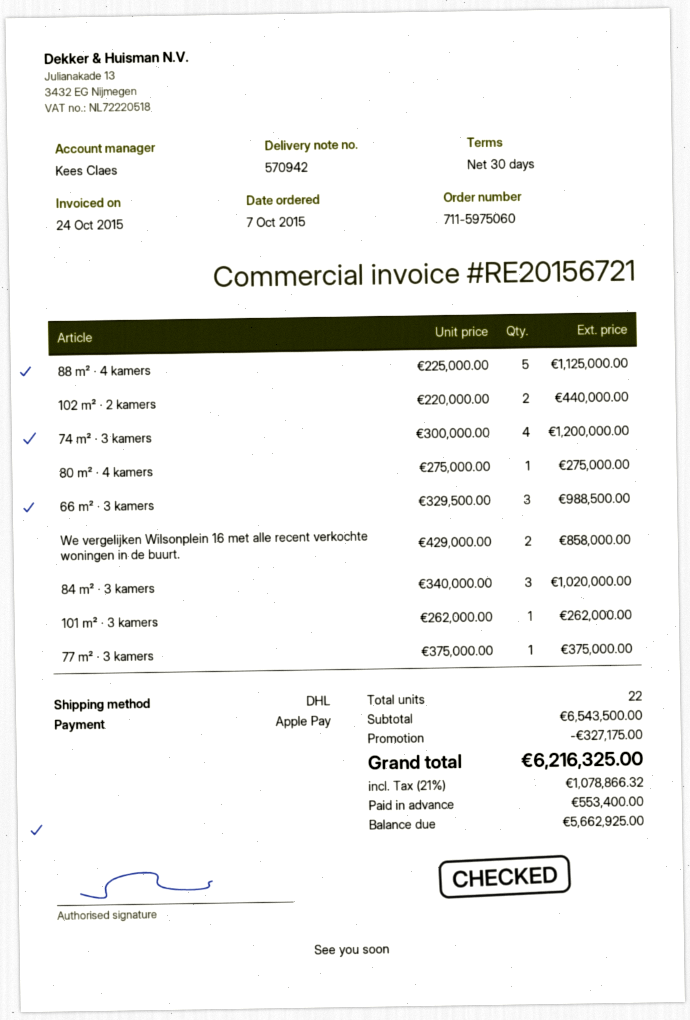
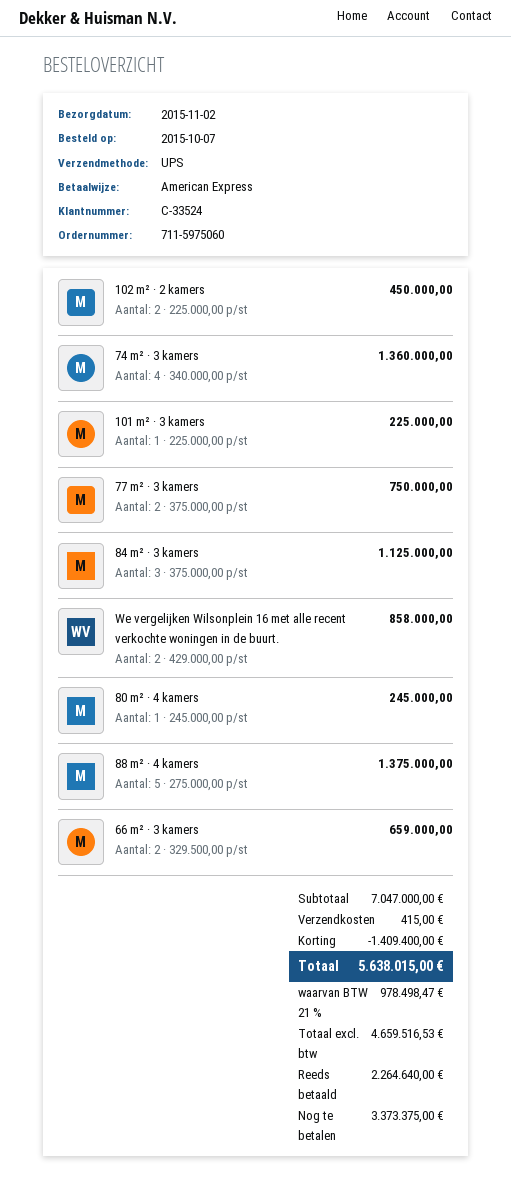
payment method: Apple Pay -> American Express
shipping method: DHL -> UPS
88 m² · 4 kamers: 5 x 225000.00 = 1125000.00 -> 5 x 275000.00 = 1375000.00
102 m² · 2 kamers: 2 x 220000.00 = 440000.00 -> 2 x 225000.00 = 450000.00
74 m² · 3 kamers: 4 x 300000.00 = 1200000.00 -> 4 x 340000.00 = 1360000.00
80 m² · 4 kamers: 1 x 275000.00 = 275000.00 -> 1 x 245000.00 = 245000.00
66 m² · 3 kamers: 3 x 329500.00 = 988500.00 -> 2 x 329500.00 = 659000.00
84 m² · 3 kamers: 3 x 340000.00 = 1020000.00 -> 3 x 375000.00 = 1125000.00
101 m² · 3 kamers: 1 x 262000.00 = 262000.00 -> 1 x 225000.00 = 225000.00
77 m² · 3 kamers: 1 x 375000.00 = 375000.00 -> 2 x 375000.00 = 750000.00
subtotal: 6543500.00 -> 7047000.00
discount: 327175.00 -> 1409400.00
shipping: none -> 415.00
tax: 21% = 1078866.32 -> 21% = 978498.47
total: 6216325.00 -> 5638015.00
deposit: 553400.00 -> 2264640.00
balance: 5662925.00 -> 3373375.00

